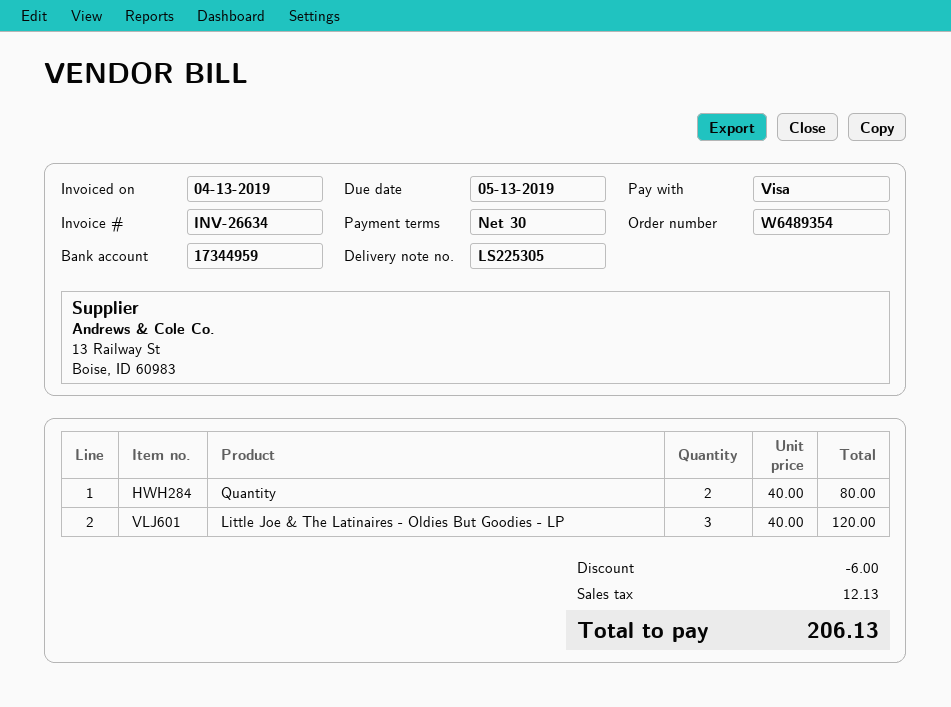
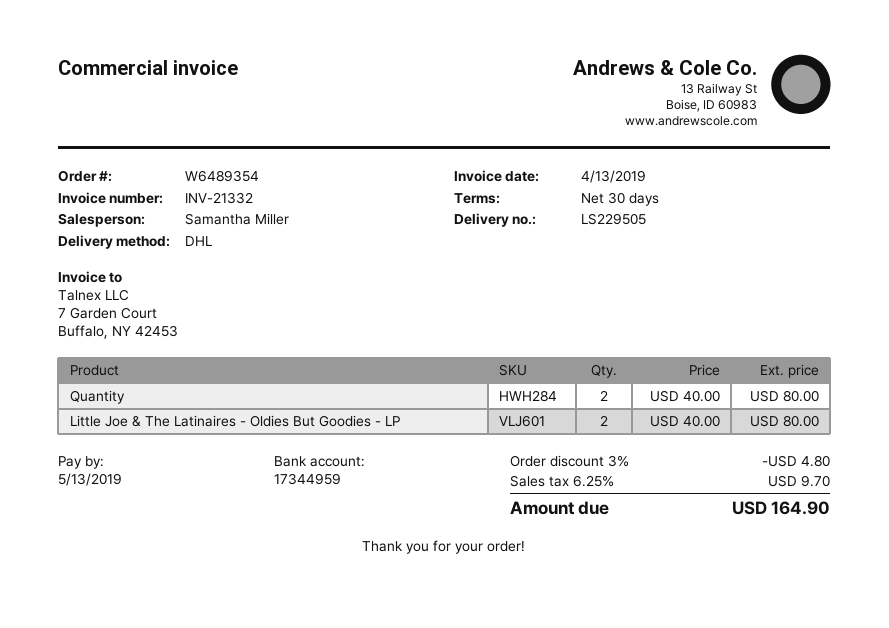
delivery note number: LS225305 -> LS229505
invoice number: INV-26634 -> INV-21332
Little Joe & The Latinaires - Oldies But Goodies - LP: 3 x 40.00 = 120.00 -> 2 x 40.00 = 80.00
discount: 6.00 -> 4.80
tax: 12.13 -> 9.70
total: 206.13 -> 164.90

